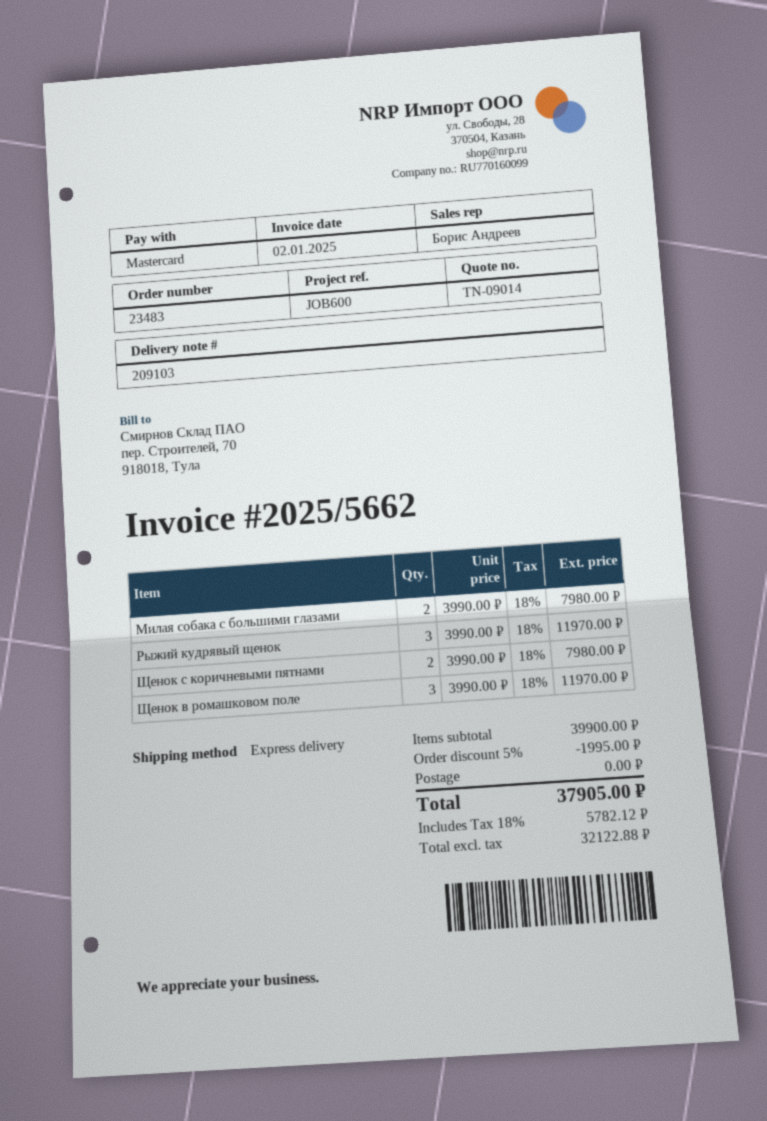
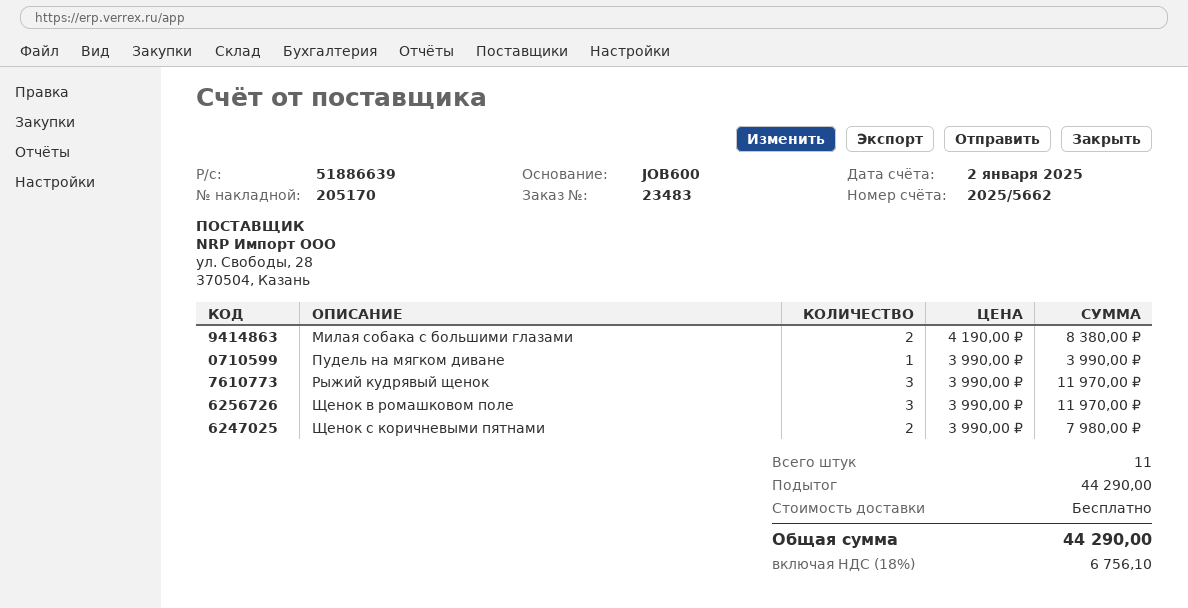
delivery note number: 209103 -> 205170
Милая собака с большими глазами: 2 x 3990.00 = 7980.00 -> 2 x 4190.00 = 8380.00
Пудель на мягком диване: none -> 1 x 3990.00 = 3990.00
subtotal: 39900.00 -> 44290.00
discount: 5% = 1995.00 -> none
tax: 18% = 5782.12 -> 18% = 6756.10
total: 37905.00 -> 44290.00

